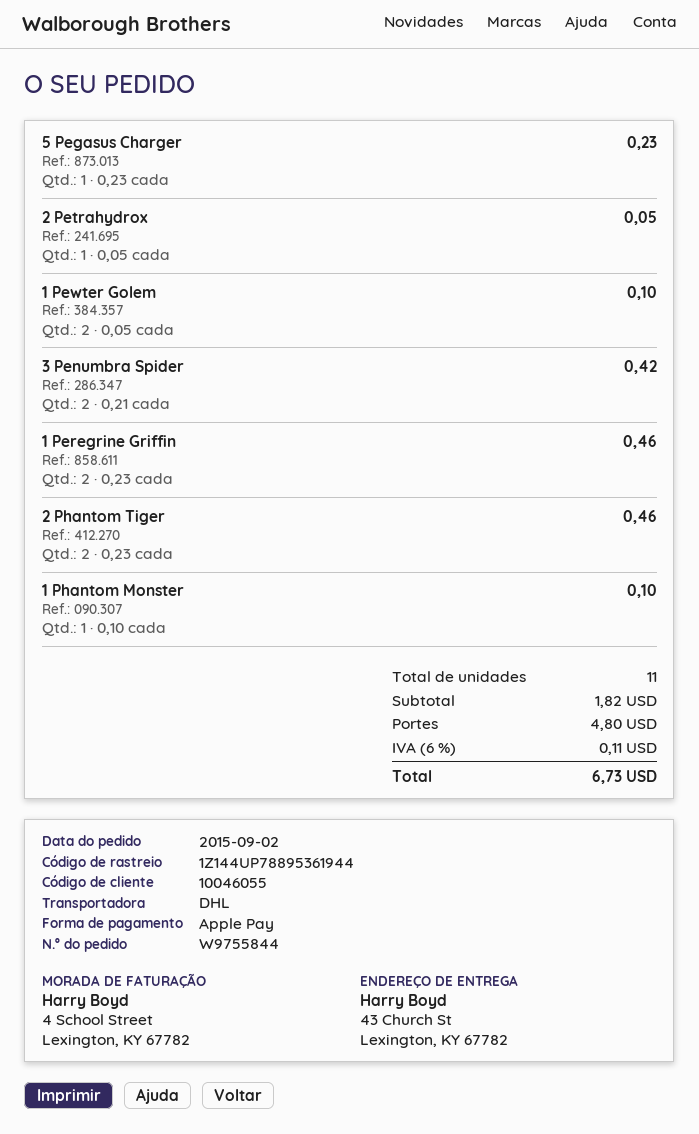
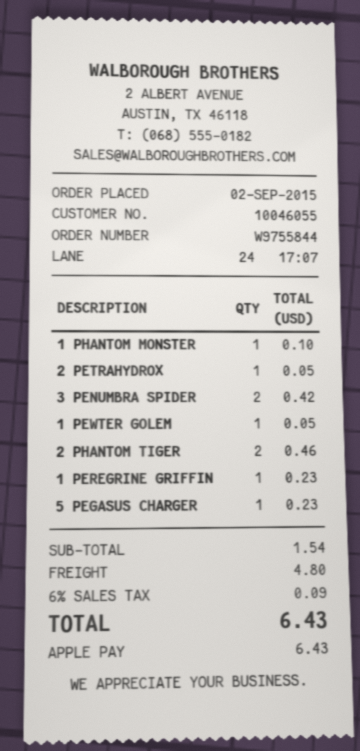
1 Pewter Golem: 2 for 0.10 -> 1 for 0.05
1 Peregrine Griffin: 2 for 0.46 -> 1 for 0.23
subtotal: 1.82 -> 1.54
tax: 6% = 0.11 -> 6% = 0.09
total: 6.73 -> 6.43

